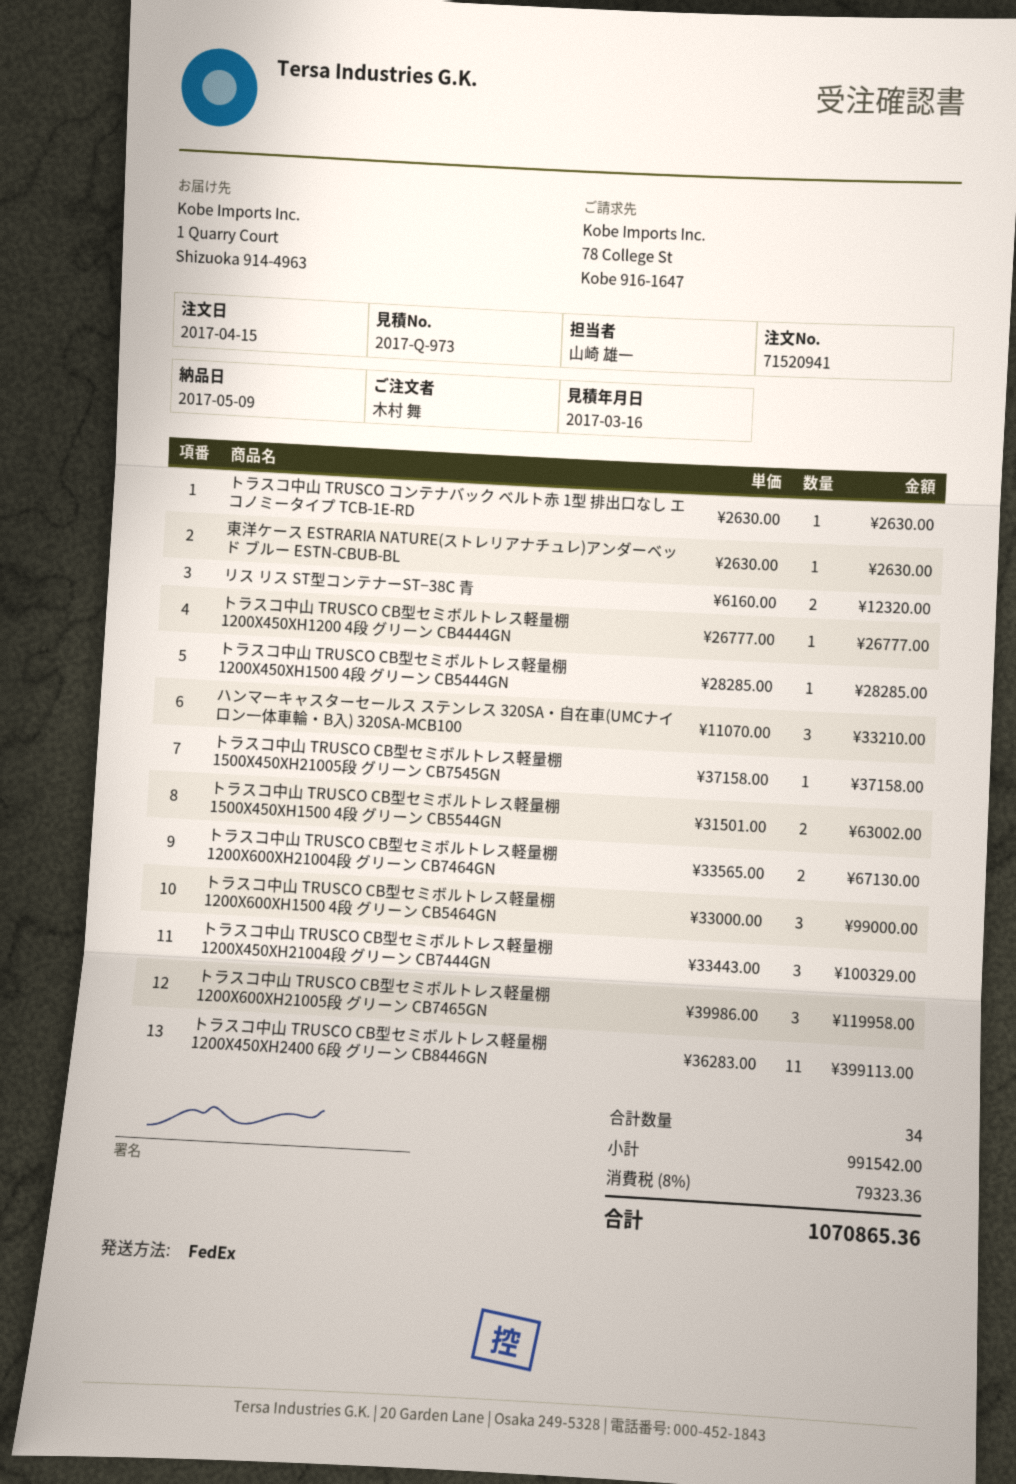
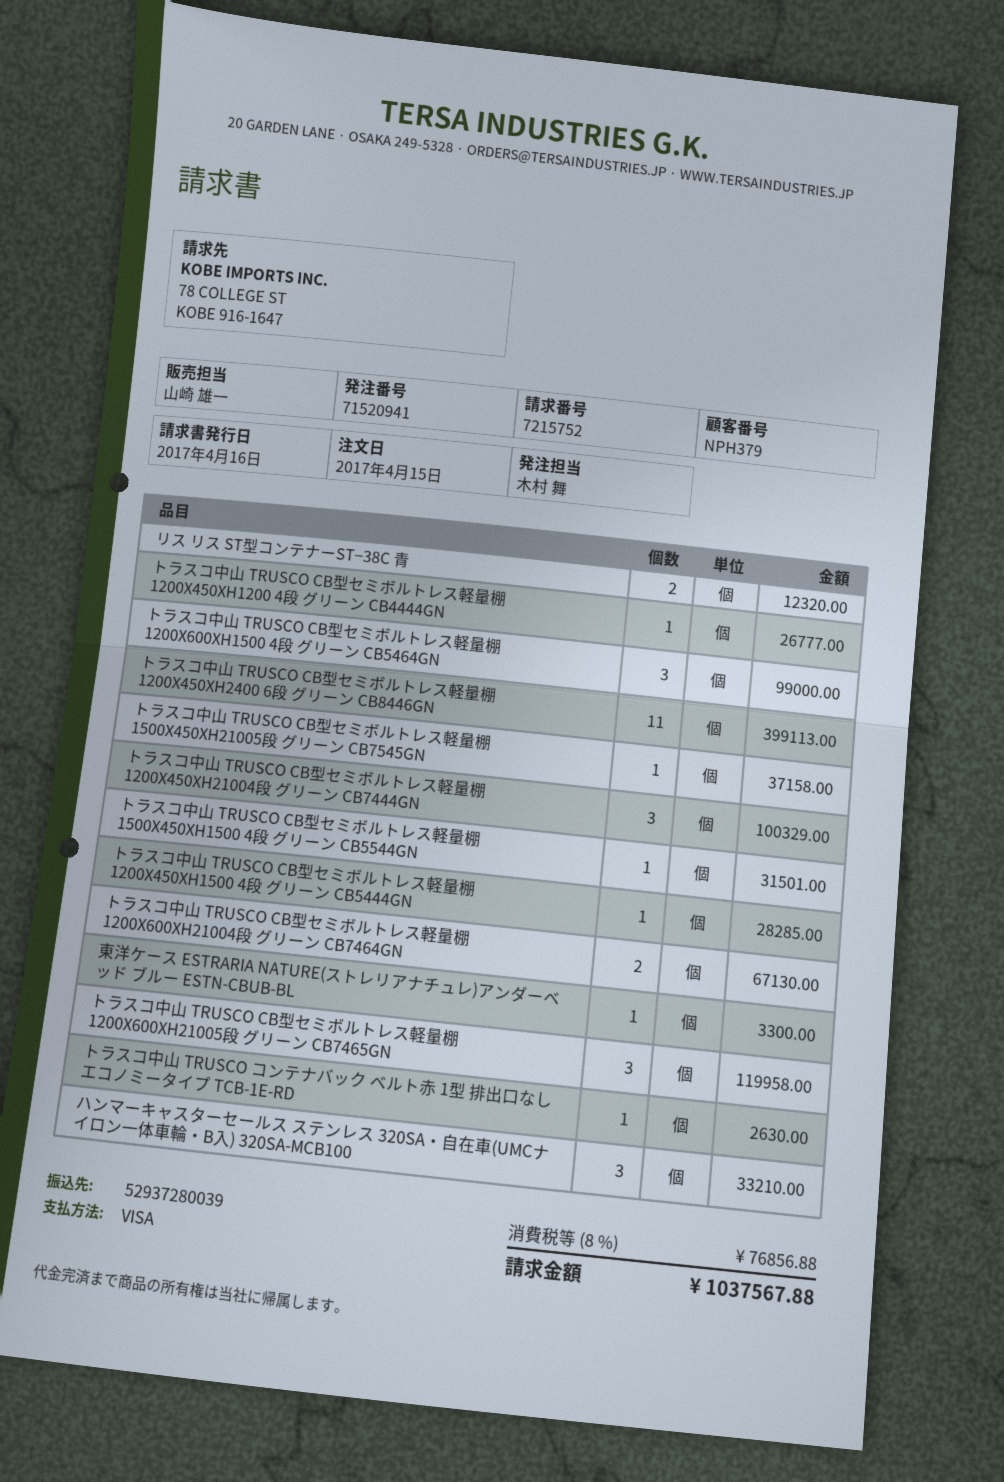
東洋ケース ESTRARIA NATURE(ストレリアナチュレ)アンダーベッド ブルー ESTN-CBUB-BL: 1 for 2630.00 -> 1 for 3300.00
トラスコ中山 TRUSCO CB型セミボルトレス軽量棚 1500X450XH1500 4段 グリーン CB5544GN: 2 for 63002.00 -> 1 for 31501.00
tax: 8% = 79323.36 -> 8% = 76856.88
total: 1070865.36 -> 1037567.88

